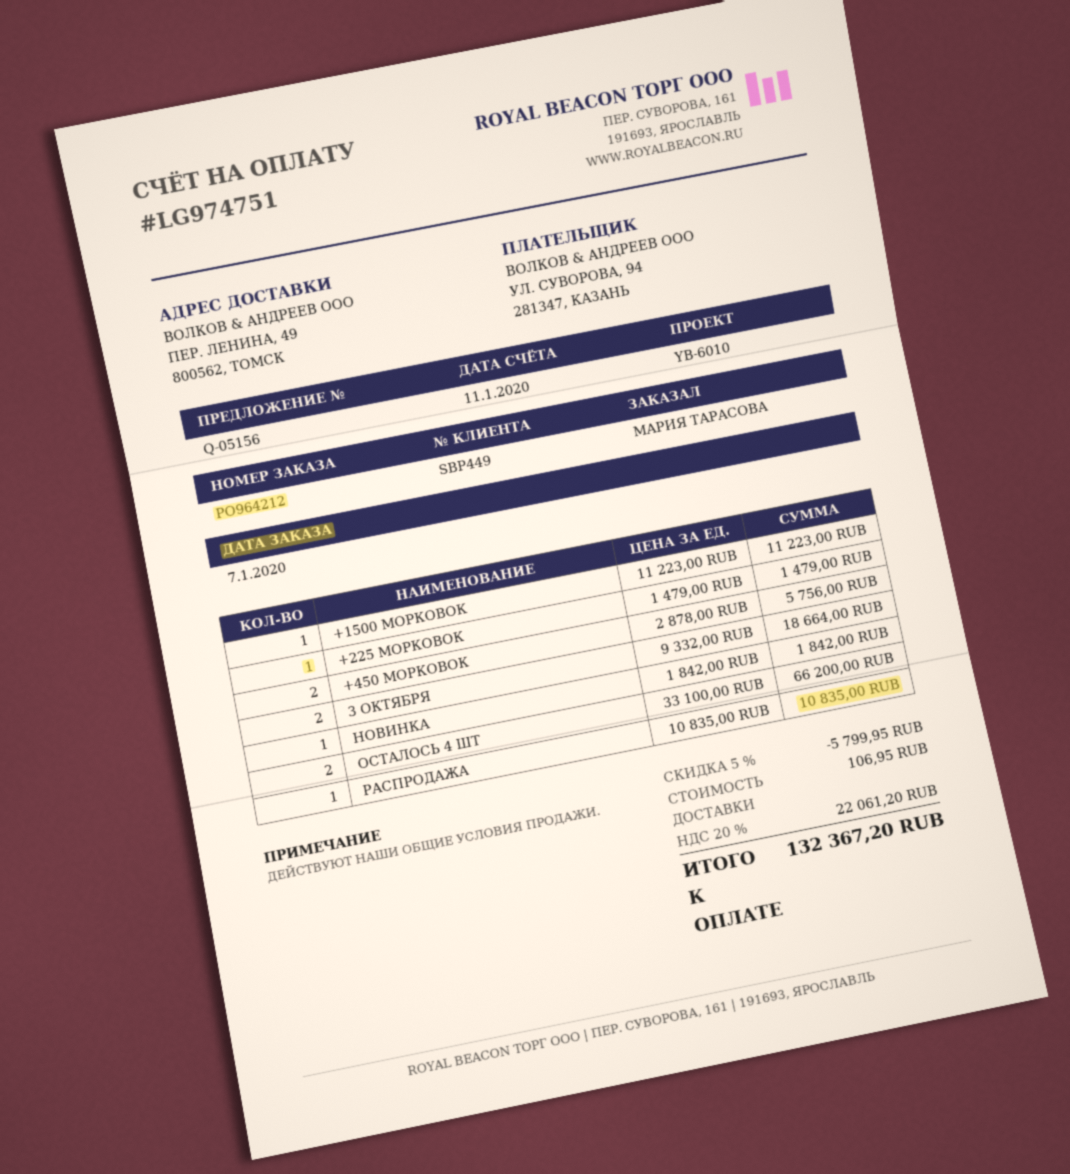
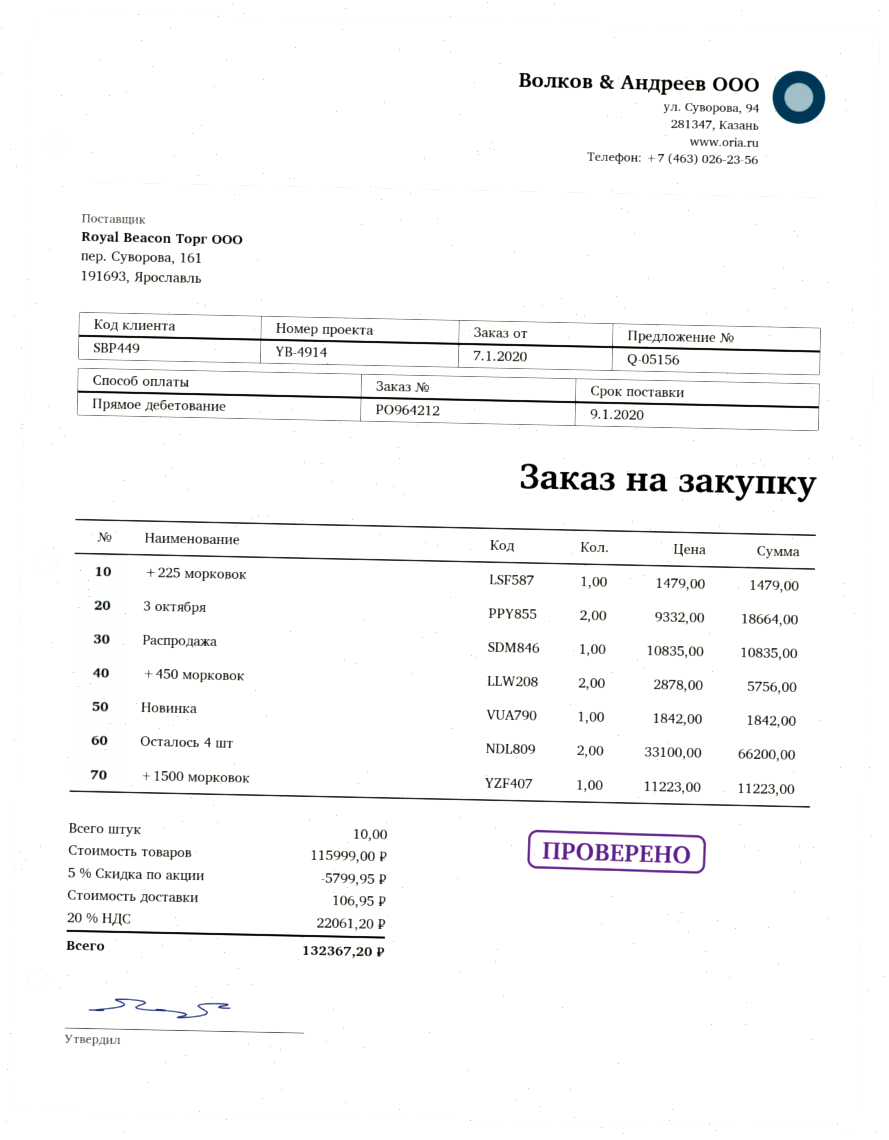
reference: YB-6010 -> YB-4914

